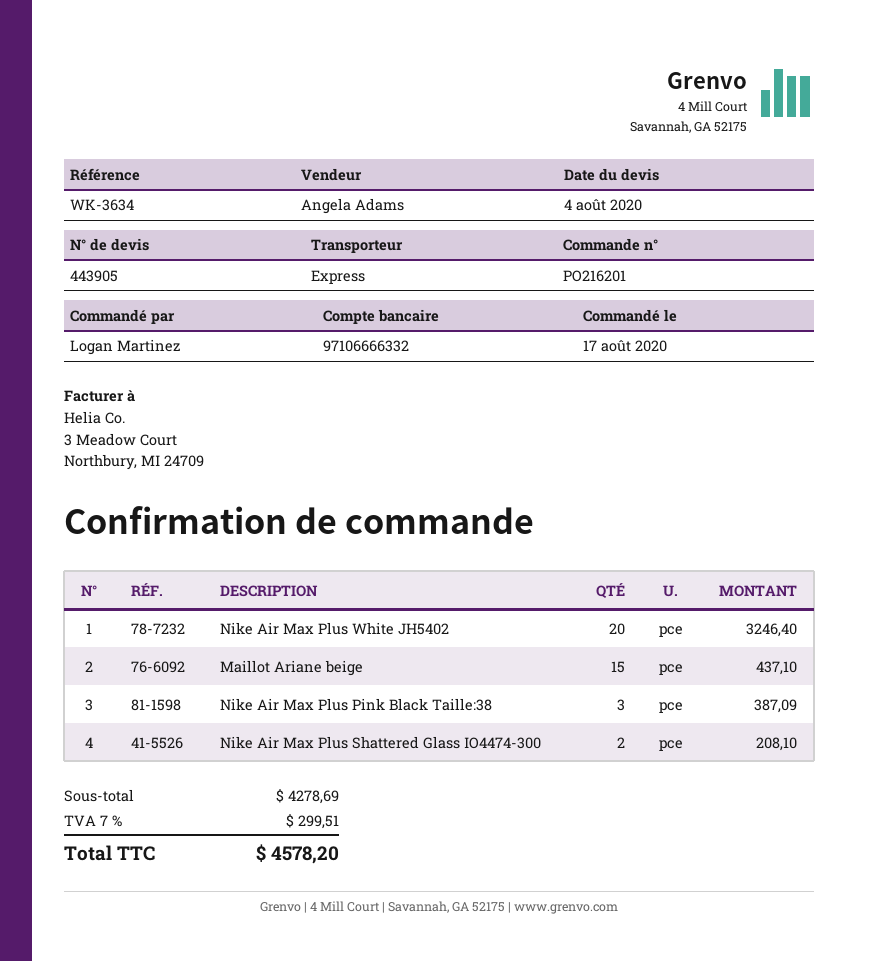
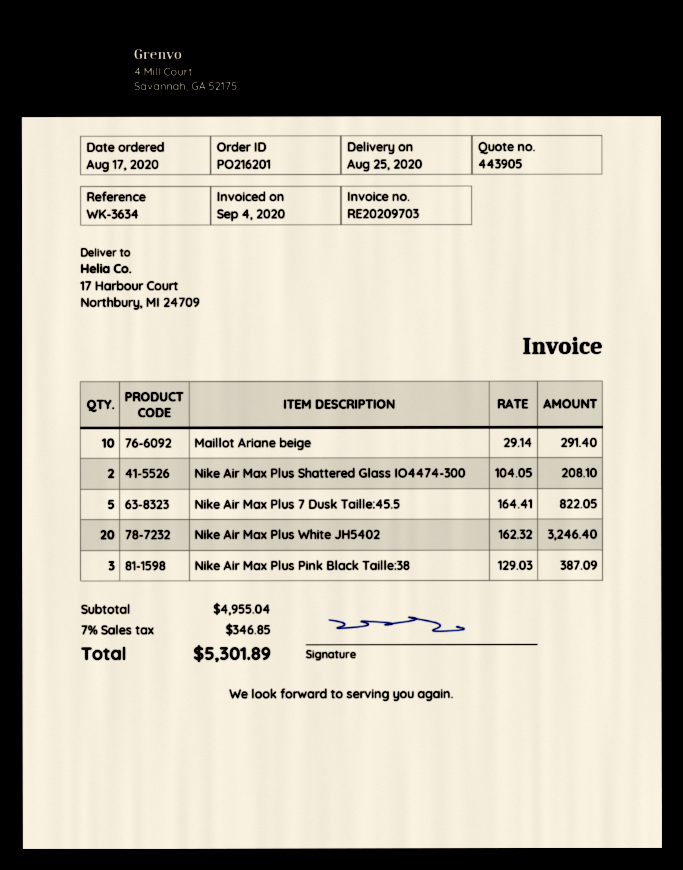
Maillot Ariane beige: 15 for 437.10 -> 10 for 291.40
Nike Air Max Plus 7 Dusk Taille:45.5: none -> 5 for 822.05
subtotal: 4278.69 -> 4955.04
tax: 7% = 299.51 -> 7% = 346.85
total: 4578.20 -> 5301.89

